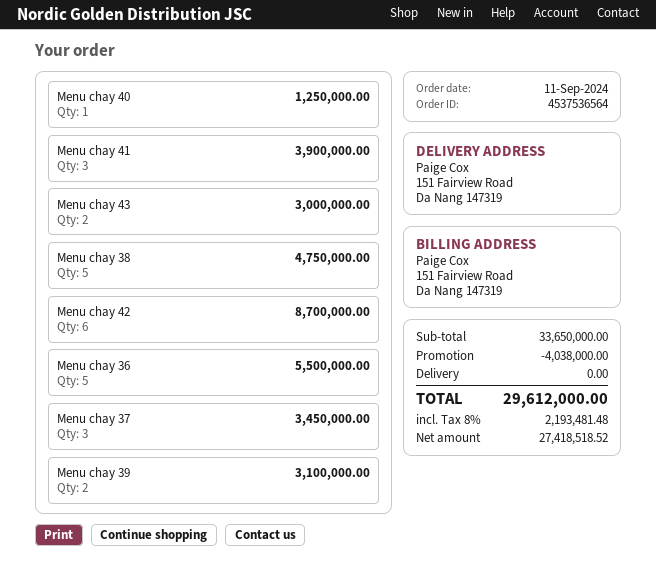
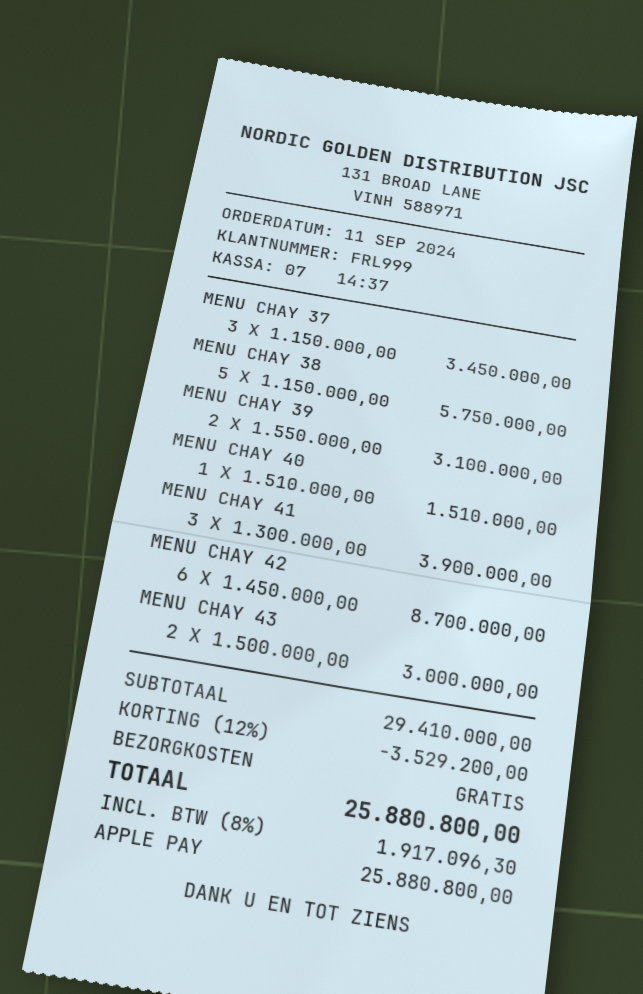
Menu chay 40: 1 for 1250000.00 -> 1 for 1510000.00
Menu chay 38: 5 for 4750000.00 -> 5 for 5750000.00
Menu chay 36: 5 for 5500000.00 -> none
subtotal: 33650000.00 -> 29410000.00
discount: 4038000.00 -> 3529200.00
tax: 8% = 2193481.48 -> 8% = 1917096.30
total: 29612000.00 -> 25880800.00

